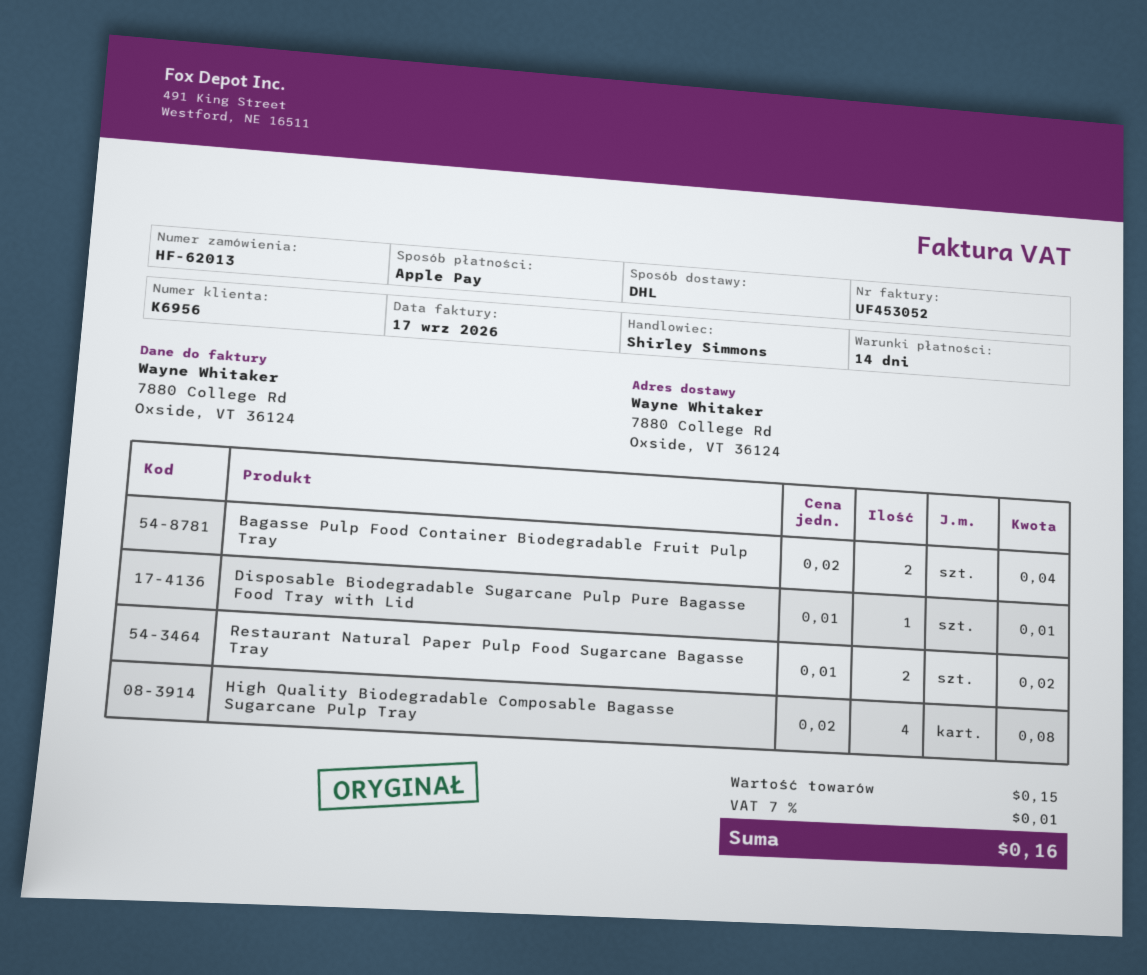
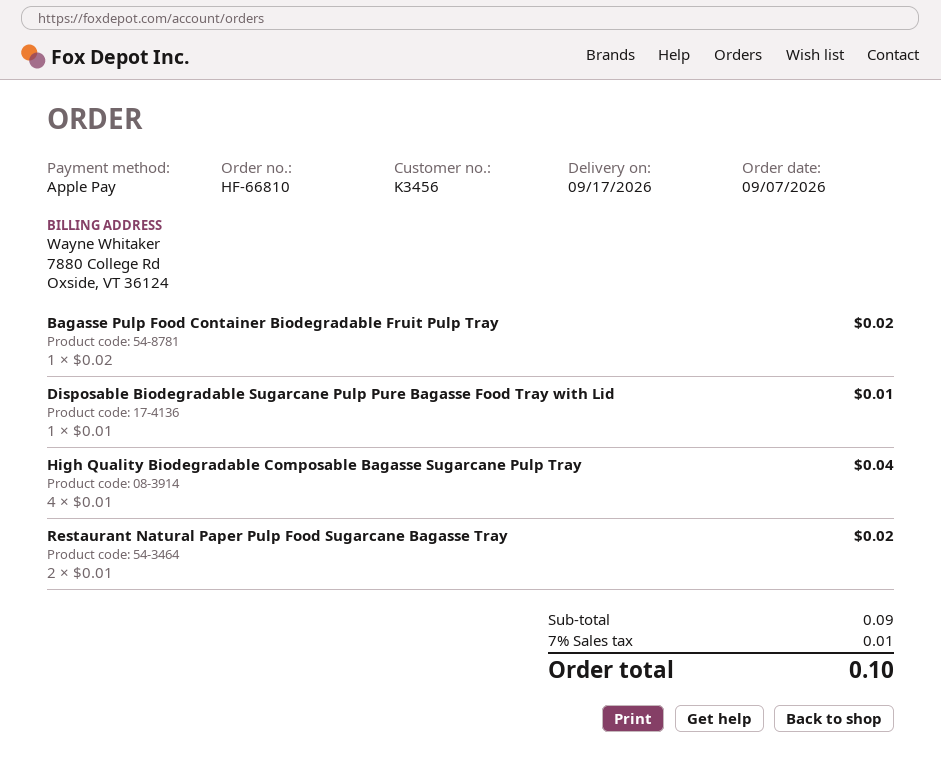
order number: HF-62013 -> HF-66810
customer number: K6956 -> K3456
Bagasse Pulp Food Container Biodegradable Fruit Pulp Tray: 2 x 0.02 = 0.04 -> 1 x 0.02 = 0.02
High Quality Biodegradable Composable Bagasse Sugarcane Pulp Tray: 4 x 0.02 = 0.08 -> 4 x 0.01 = 0.04
subtotal: 0.15 -> 0.09
total: 0.16 -> 0.10

